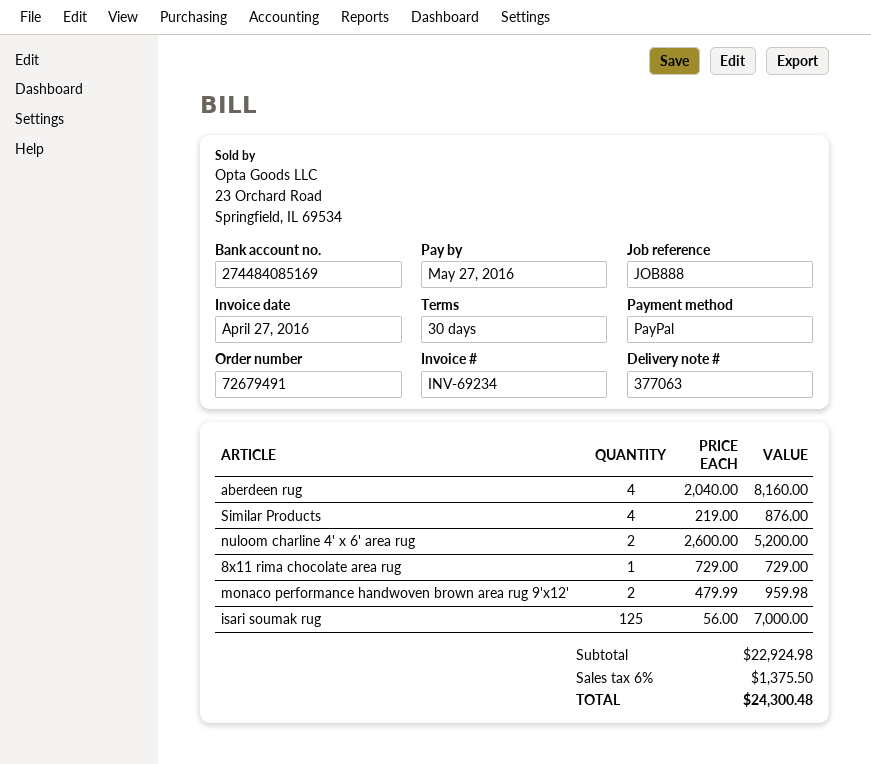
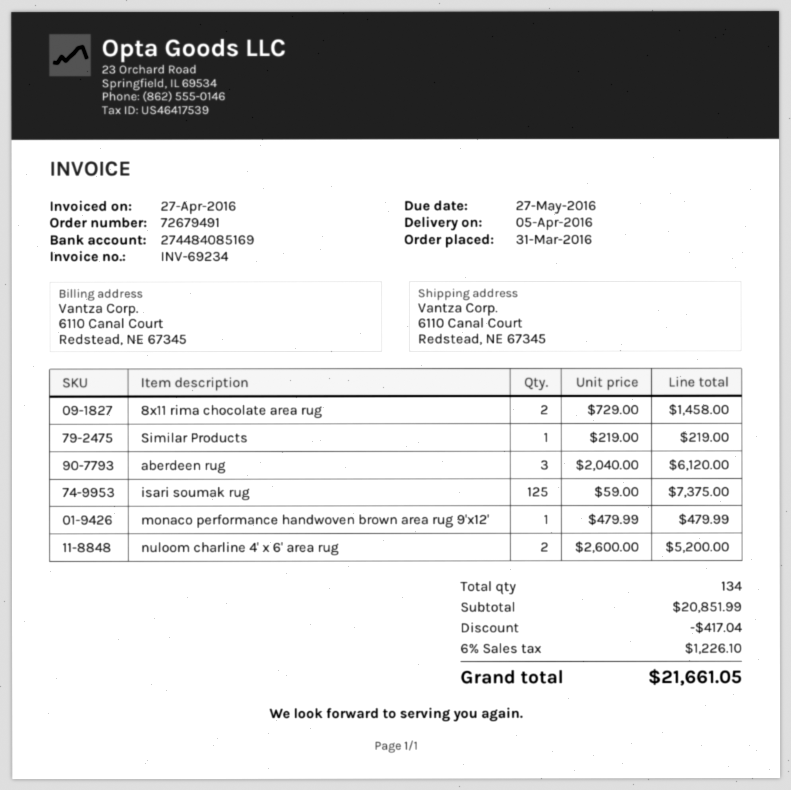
aberdeen rug: 4 x 2040.00 = 8160.00 -> 3 x 2040.00 = 6120.00
Similar Products: 4 x 219.00 = 876.00 -> 1 x 219.00 = 219.00
8x11 rima chocolate area rug: 1 x 729.00 = 729.00 -> 2 x 729.00 = 1458.00
monaco performance handwoven brown area rug 9'x12': 2 x 479.99 = 959.98 -> 1 x 479.99 = 479.99
isari soumak rug: 125 x 56.00 = 7000.00 -> 125 x 59.00 = 7375.00
subtotal: 22924.98 -> 20851.99
discount: none -> 417.04
tax: 6% = 1375.50 -> 6% = 1226.10
total: 24300.48 -> 21661.05

